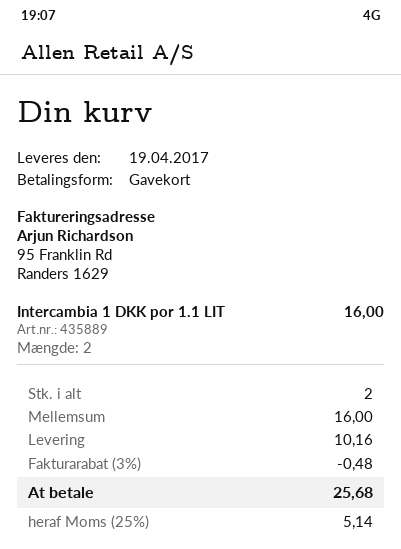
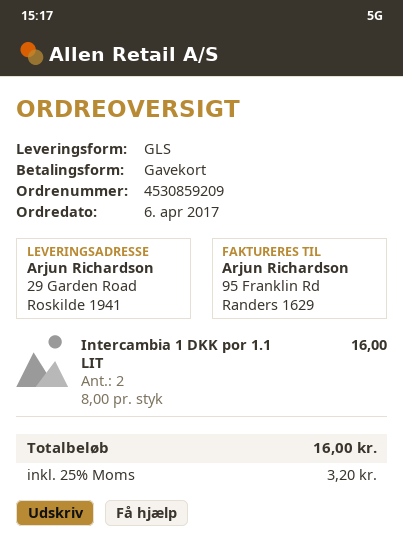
discount: 3% = 0.48 -> none
shipping: 10.16 -> none
tax: 25% = 5.14 -> 25% = 3.20
total: 25.68 -> 16.00

